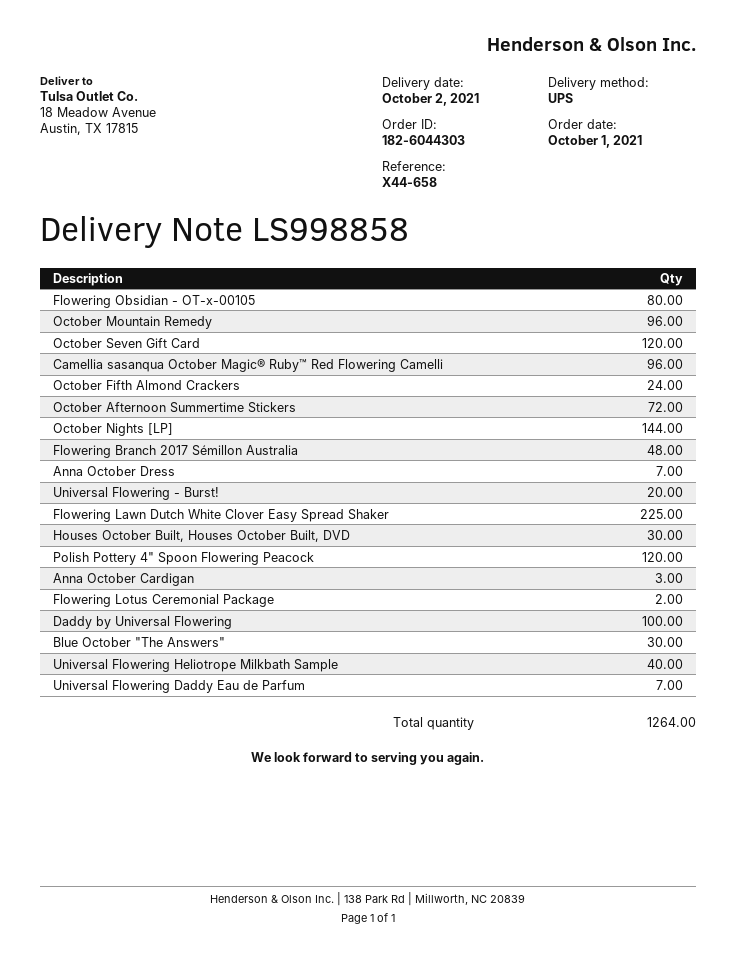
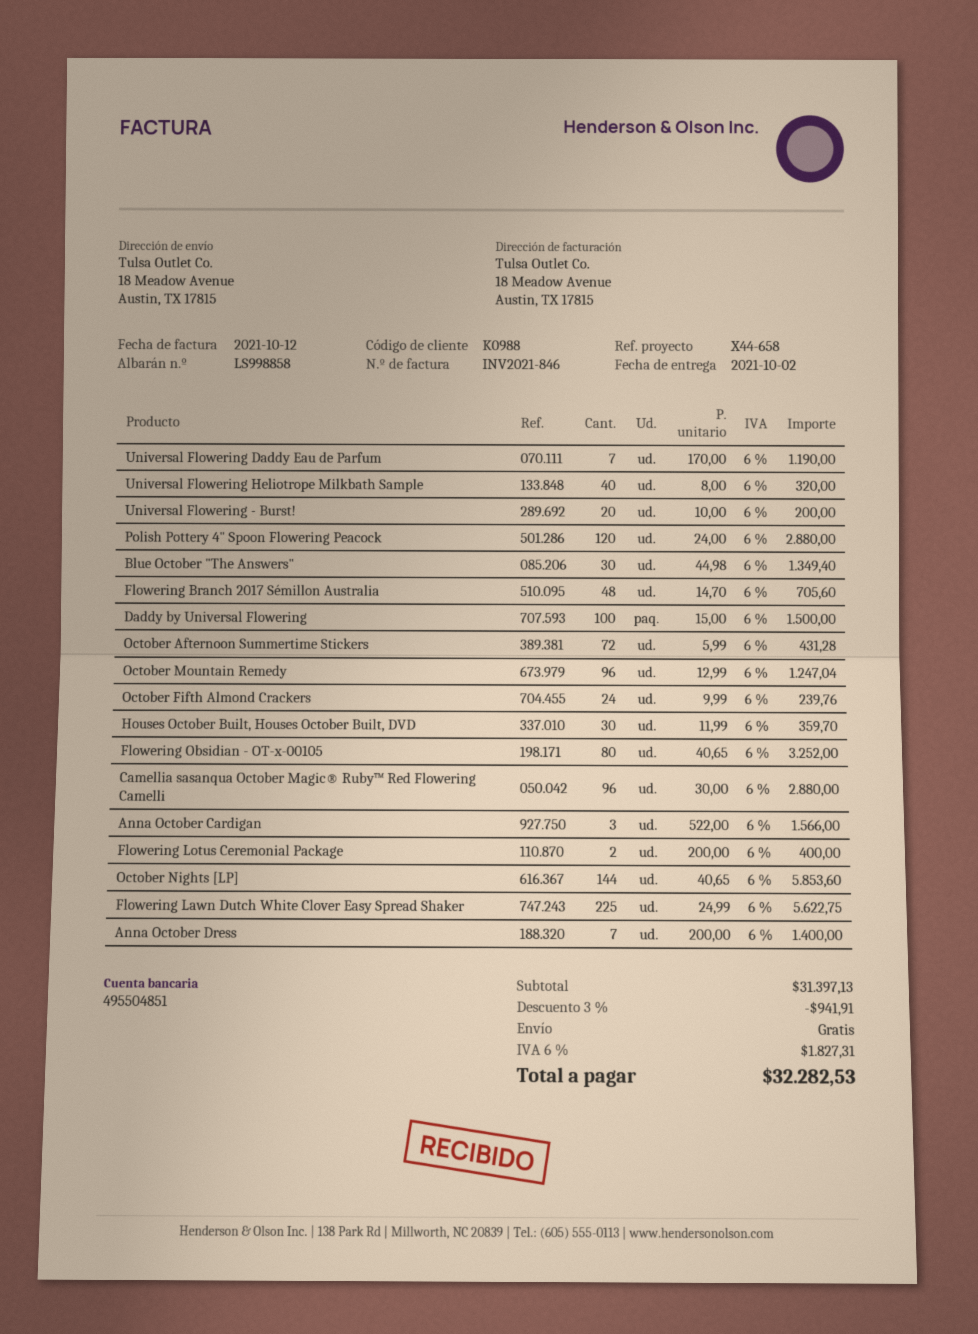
October Seven Gift Card: 120 -> none

